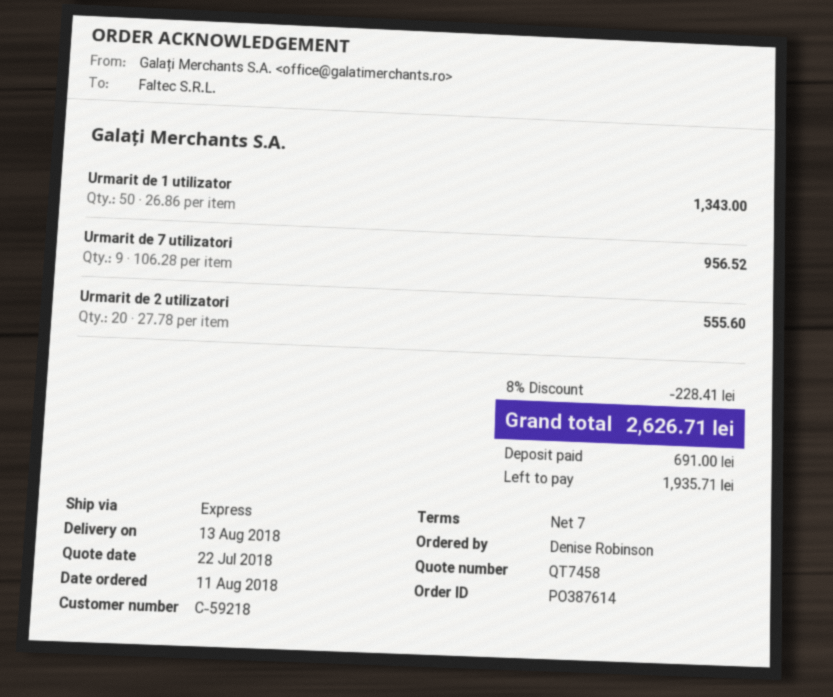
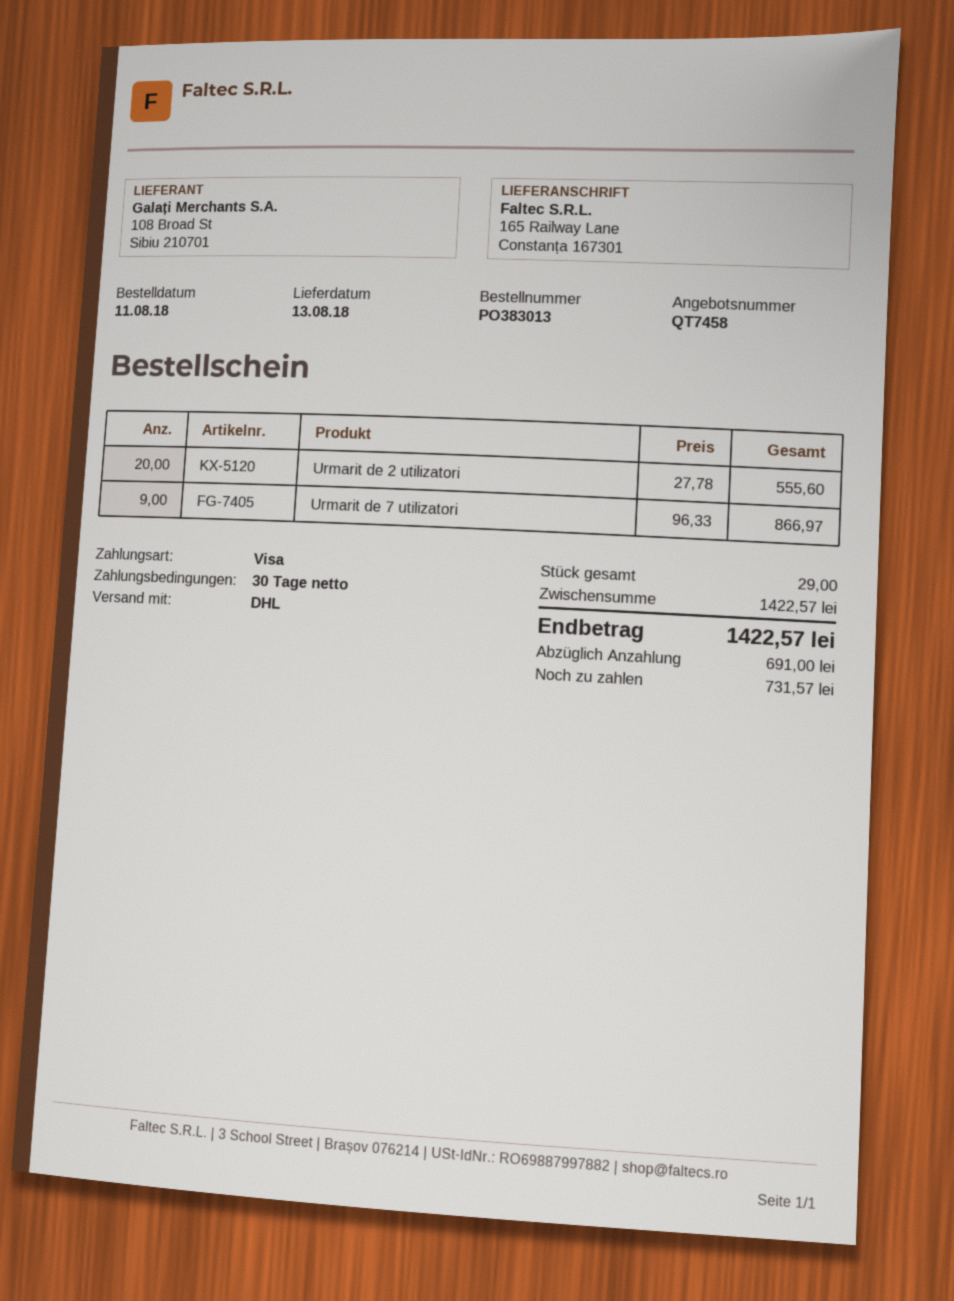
order number: PO387614 -> PO383013
payment terms: 7 days -> 30 days
shipping method: express -> DHL
Urmarit de 1 utilizator: 50 x 26.86 = 1343.00 -> none
Urmarit de 7 utilizatori: 9 x 106.28 = 956.52 -> 9 x 96.33 = 866.97
discount: 8% = 228.41 -> none
total: 2626.71 -> 1422.57
balance: 1935.71 -> 731.57

